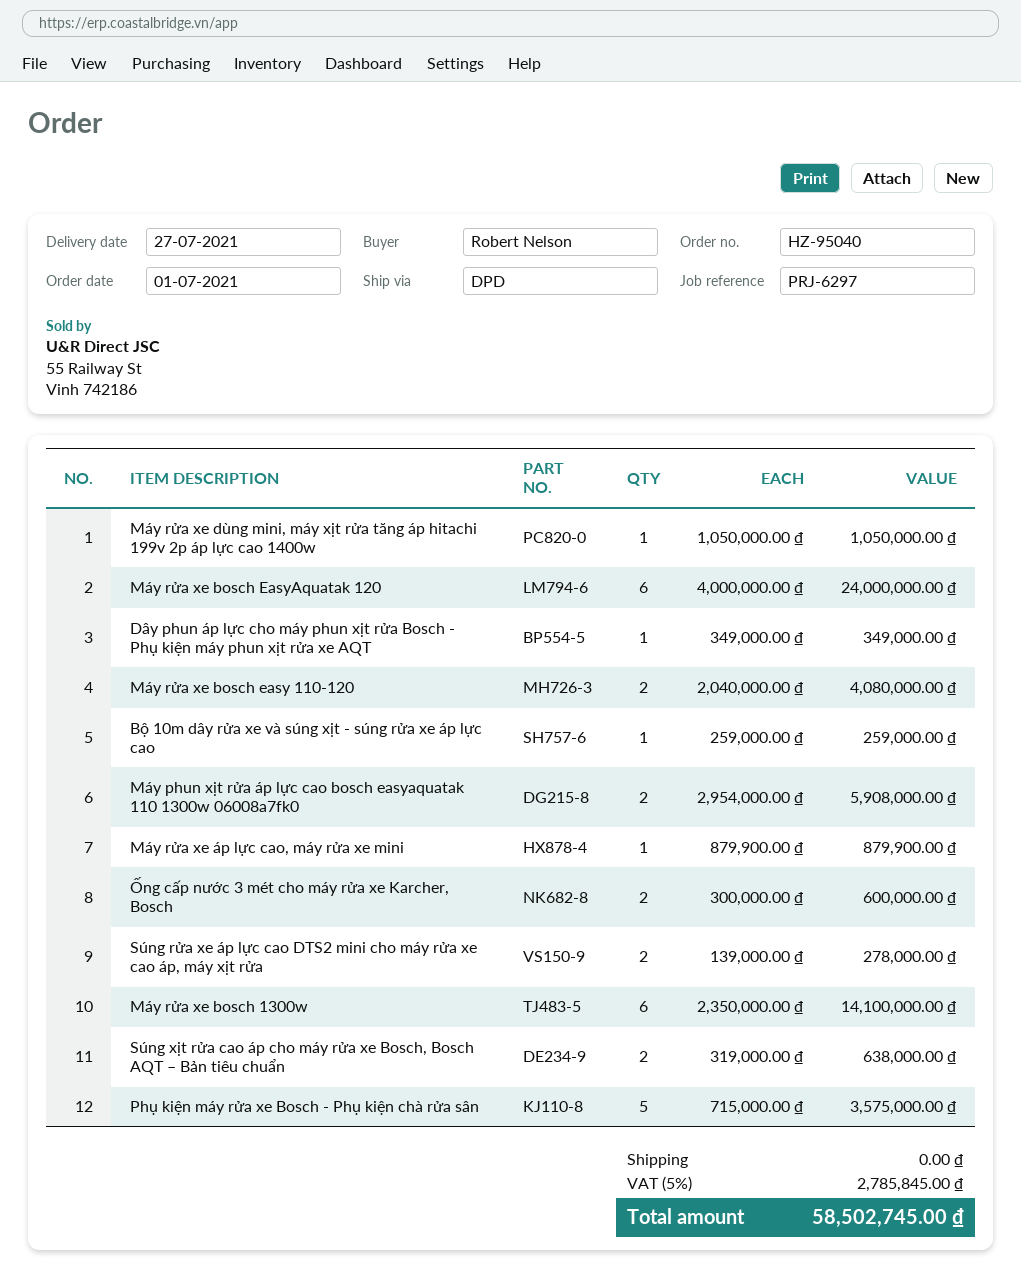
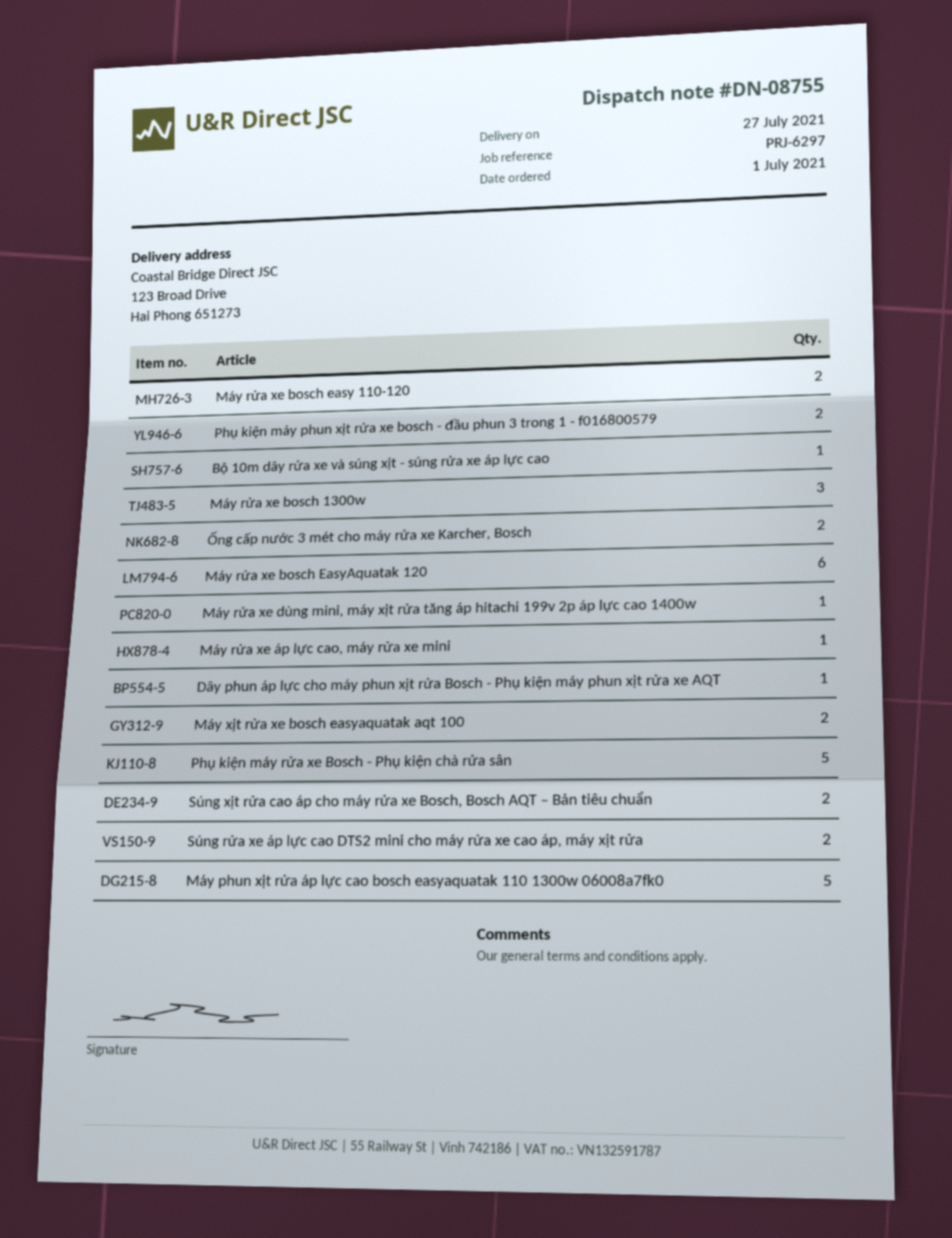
Máy phun xịt rửa áp lực cao bosch easyaquatak 110 1300w 06008a7fk0: 2 -> 5
Máy rửa xe bosch 1300w: 6 -> 3
Phụ kiện máy phun xịt rửa xe bosch - đầu phun 3 trong 1 - f016800579: none -> 2
Máy xịt rửa xe bosch easyaquatak aqt 100: none -> 2

